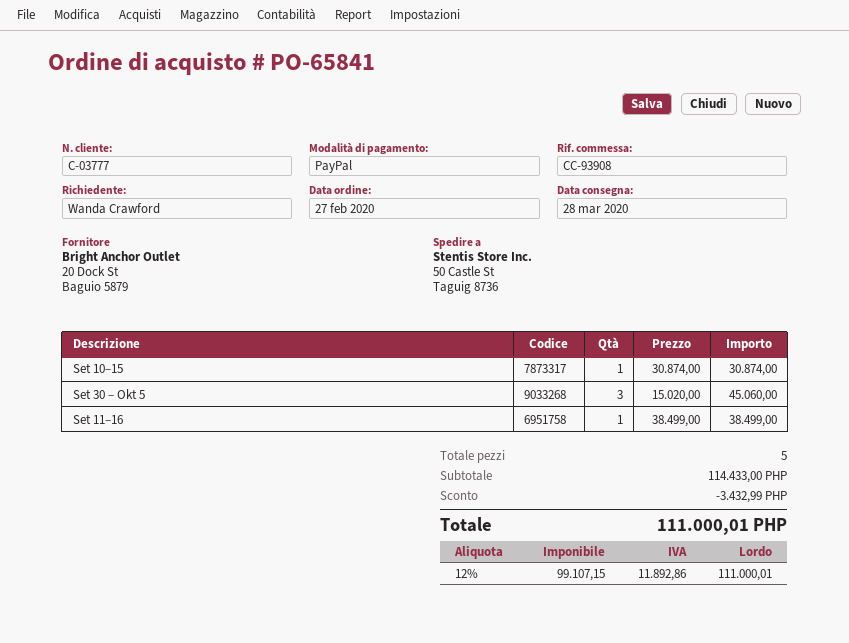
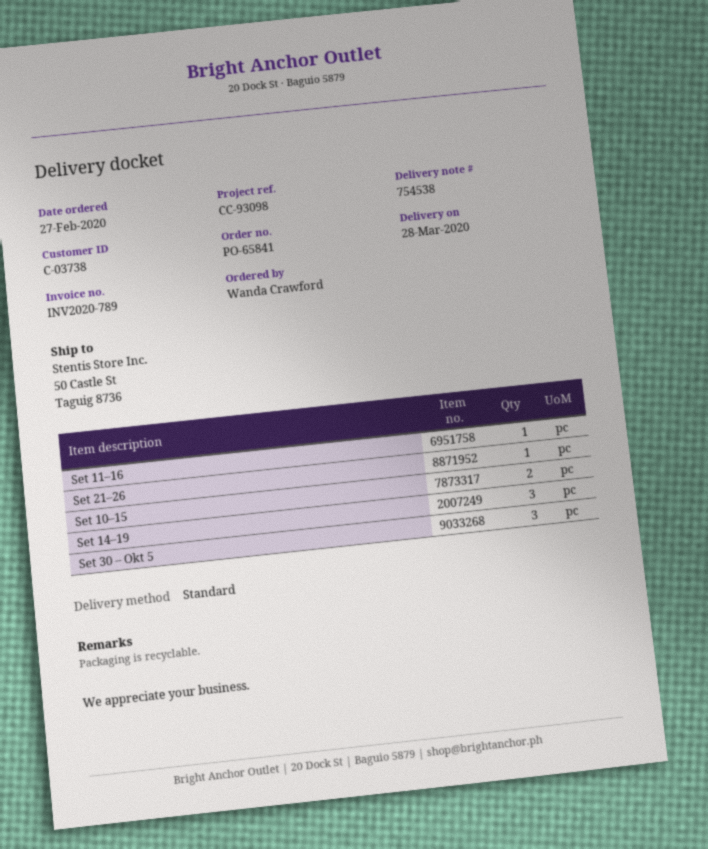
customer number: C-03777 -> C-03738
reference: CC-93908 -> CC-93098
Set 10–15: 1 -> 2
Set 21–26: none -> 1
Set 14–19: none -> 3

